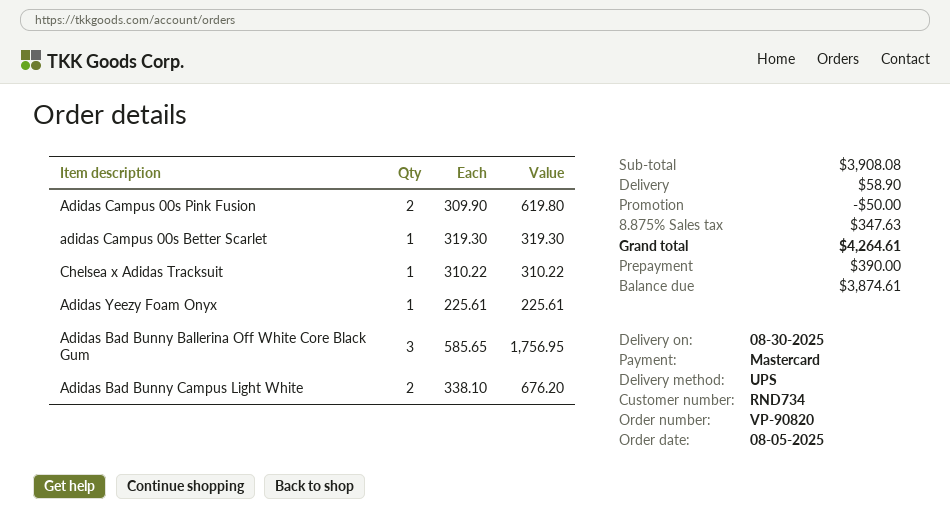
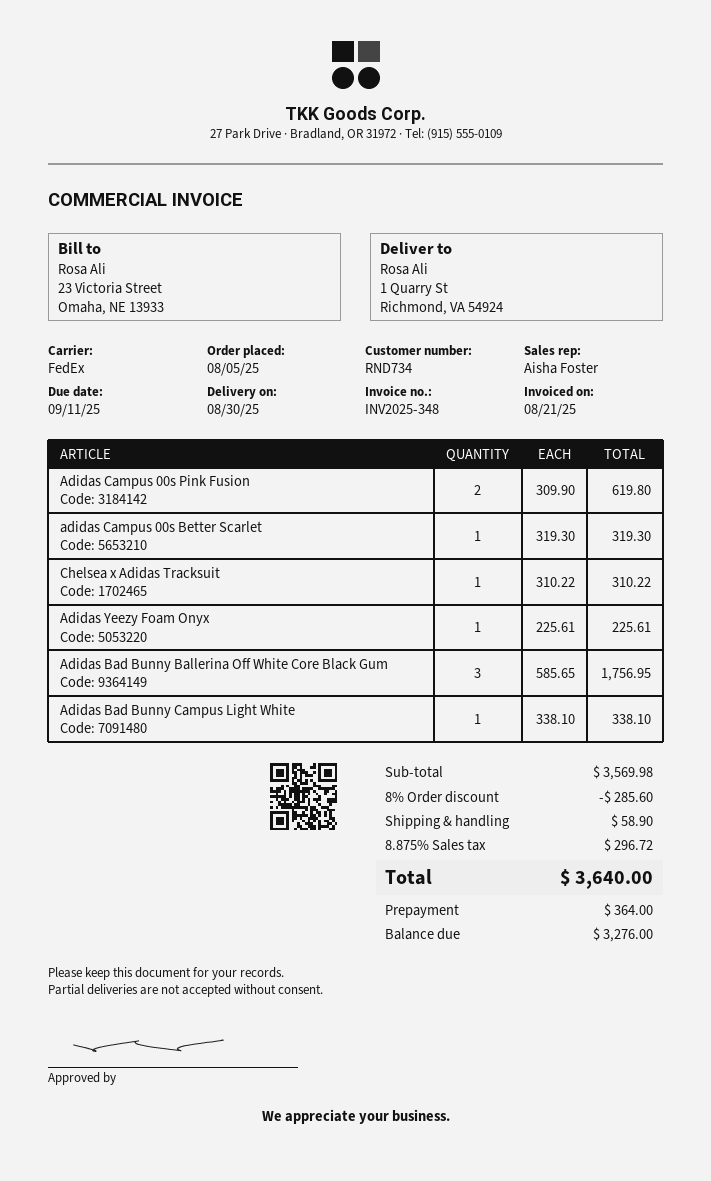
shipping method: UPS -> FedEx
Adidas Bad Bunny Campus Light White: 2 x 338.10 = 676.20 -> 1 x 338.10 = 338.10
subtotal: 3908.08 -> 3569.98
discount: 50.00 -> 285.60
tax: 8.875% = 347.63 -> 8.875% = 296.72
total: 4264.61 -> 3640.00
deposit: 390.00 -> 364.00
balance: 3874.61 -> 3276.00

